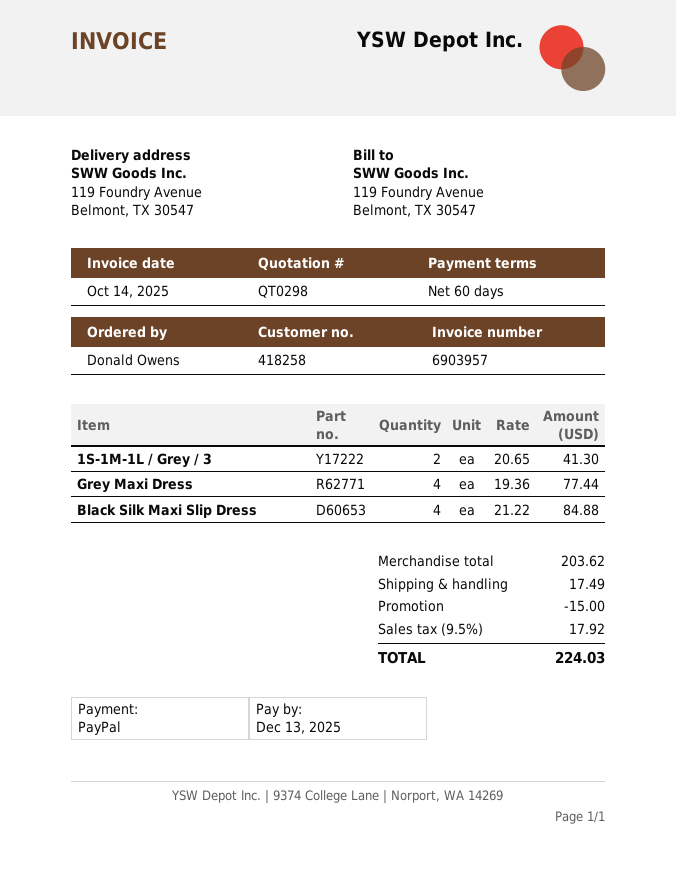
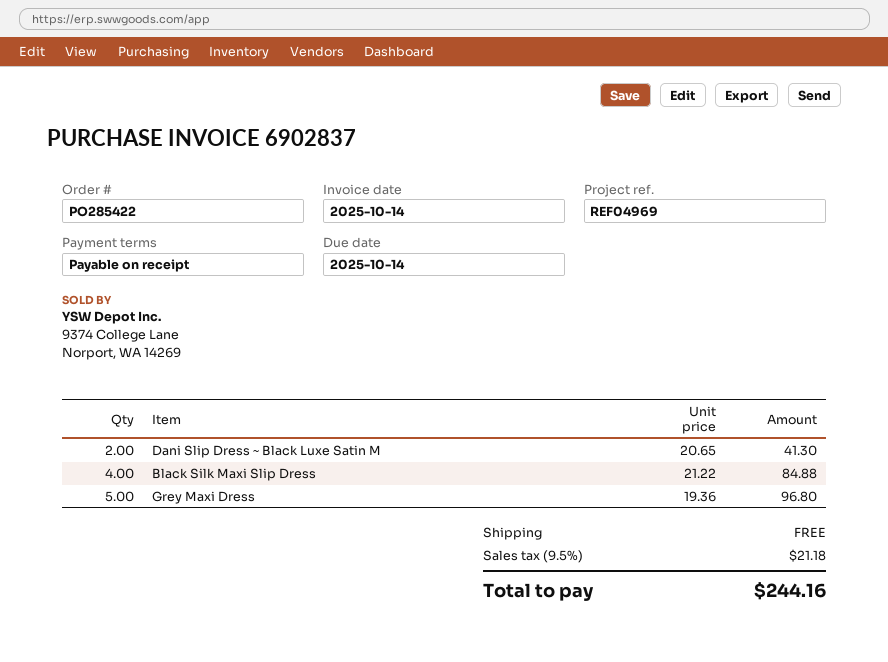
invoice number: 6903957 -> 6902837
payment terms: 60 days -> on receipt
due date: 2025-12-13 -> 2025-10-14
1S-1M-1L / Grey / 3: 2 x 20.65 = 41.30 -> none
Grey Maxi Dress: 4 x 19.36 = 77.44 -> 5 x 19.36 = 96.80
Dani Slip Dress ~ Black Luxe Satin M: none -> 2 x 20.65 = 41.30
discount: 15.00 -> none
shipping: 17.49 -> 0.00
tax: 9.5% = 17.92 -> 9.5% = 21.18
total: 224.03 -> 244.16

